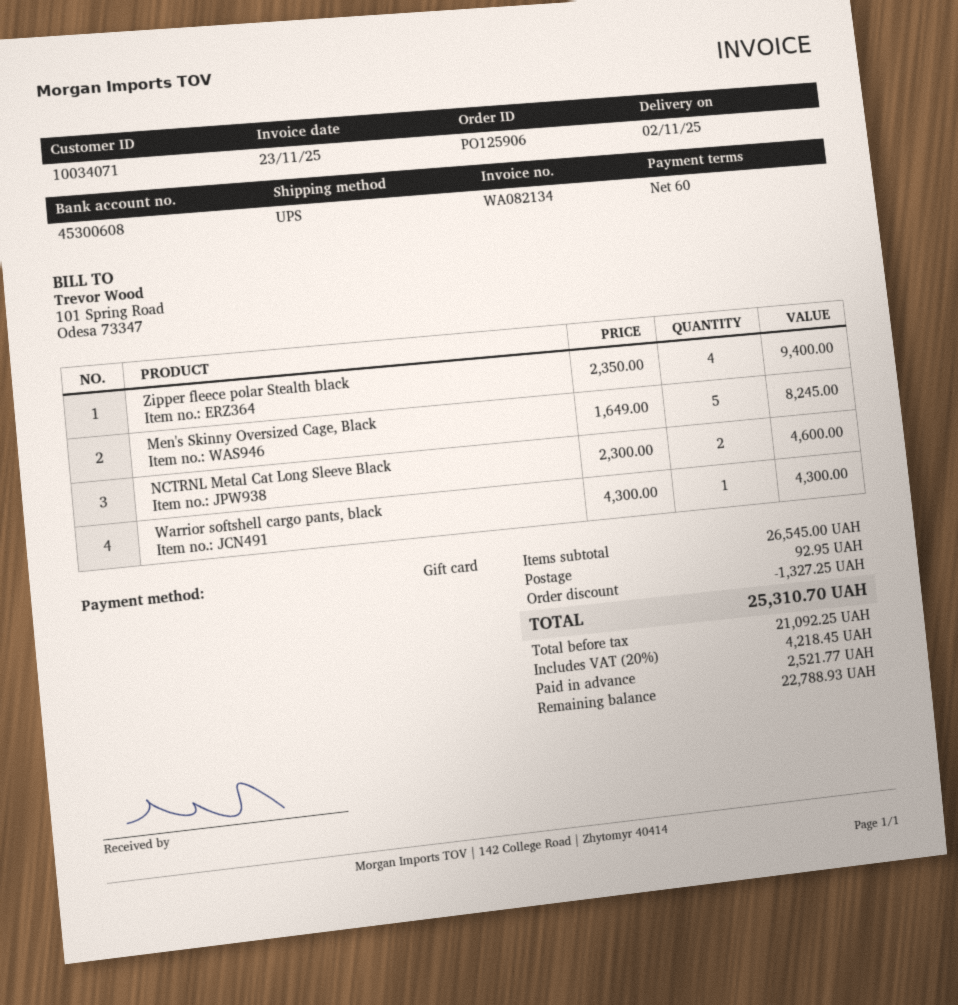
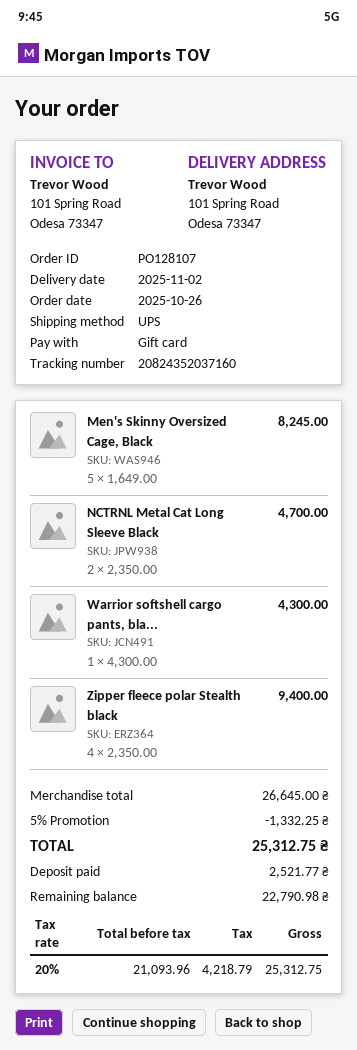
order number: PO125906 -> PO128107
NCTRNL Metal Cat Long Sleeve Black: 2 x 2300.00 = 4600.00 -> 2 x 2350.00 = 4700.00
subtotal: 26545.00 -> 26645.00
discount: 1327.25 -> 1332.25
shipping: 92.95 -> none
net: 21092.25 -> 21093.96
tax: 20% = 4218.45 -> 20% = 4218.79
total: 25310.70 -> 25312.75
balance: 22788.93 -> 22790.98

